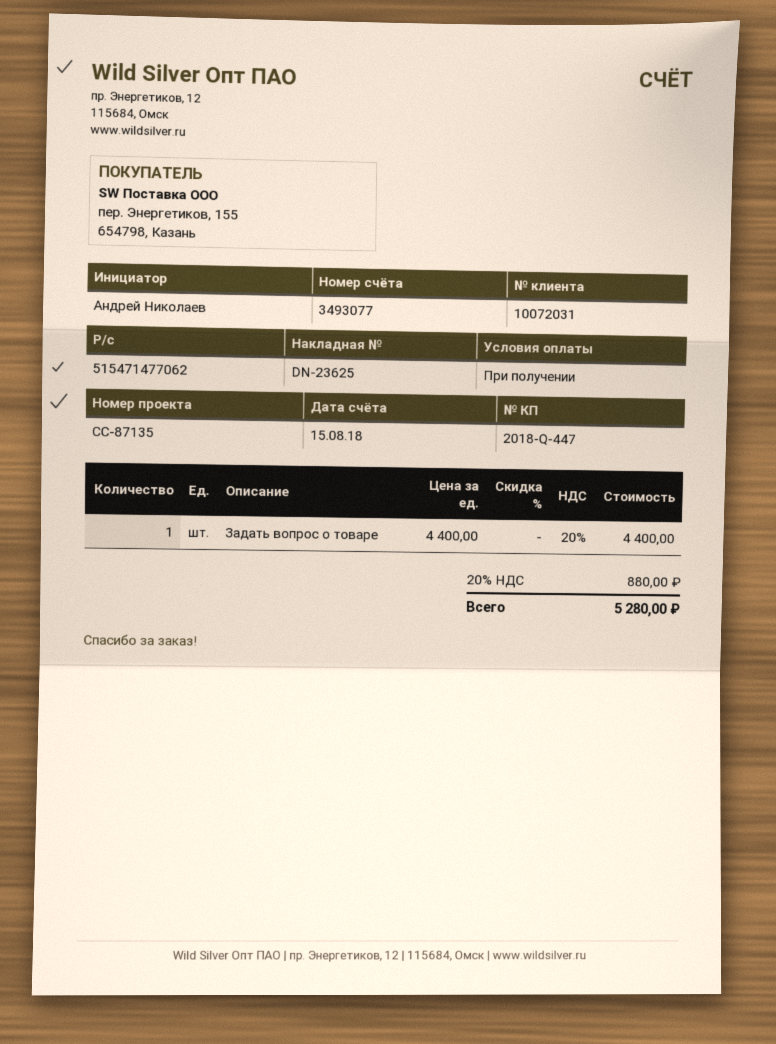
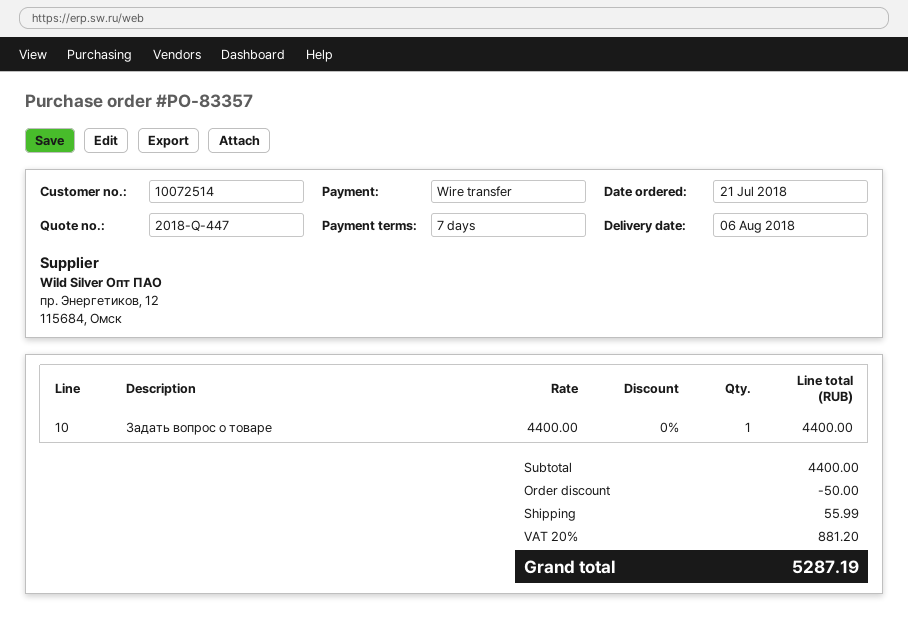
payment terms: on receipt -> 7 days
customer number: 10072031 -> 10072514
discount: none -> 50.00
shipping: none -> 55.99
tax: 20% = 880.00 -> 20% = 881.20
total: 5280.00 -> 5287.19

